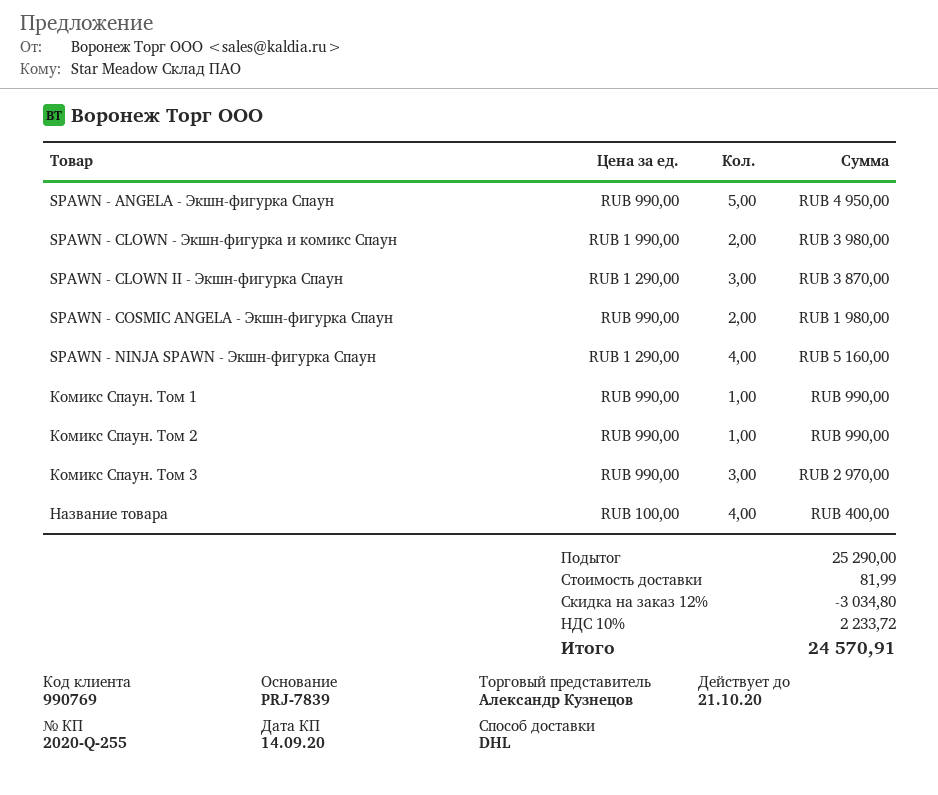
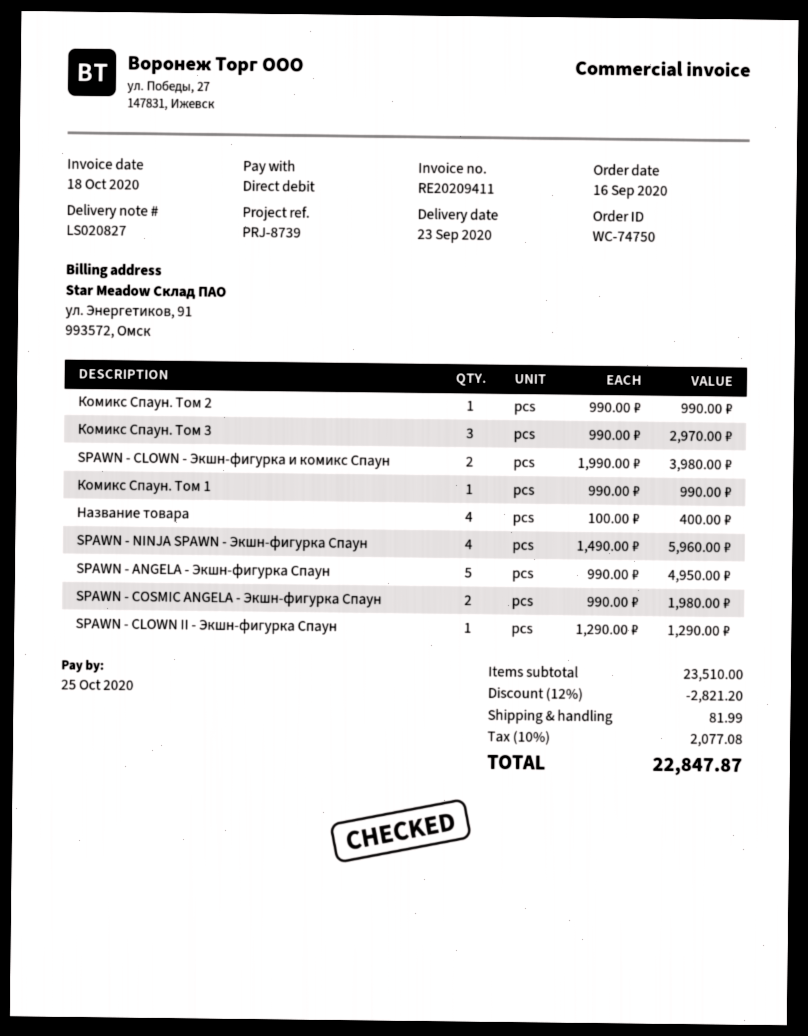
reference: PRJ-7839 -> PRJ-8739
SPAWN - CLOWN II - Экшн-фигурка Спаун: 3 x 1290.00 = 3870.00 -> 1 x 1290.00 = 1290.00
SPAWN - NINJA SPAWN - Экшн-фигурка Спаун: 4 x 1290.00 = 5160.00 -> 4 x 1490.00 = 5960.00
subtotal: 25290.00 -> 23510.00
discount: 12% = 3034.80 -> 12% = 2821.20
tax: 10% = 2233.72 -> 10% = 2077.08
total: 24570.91 -> 22847.87

